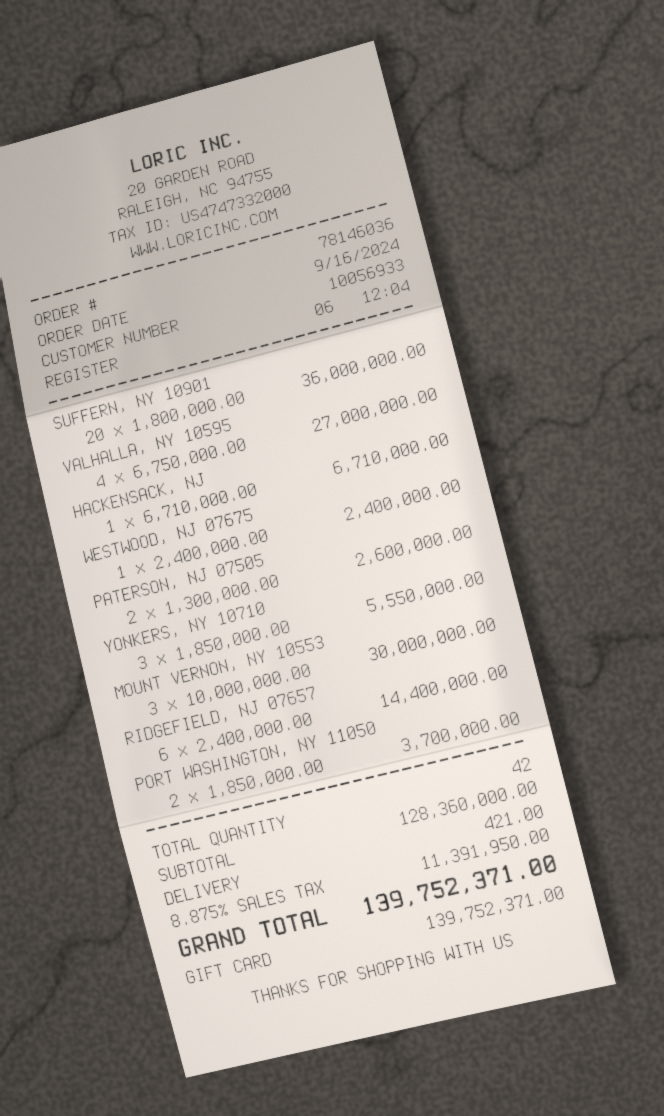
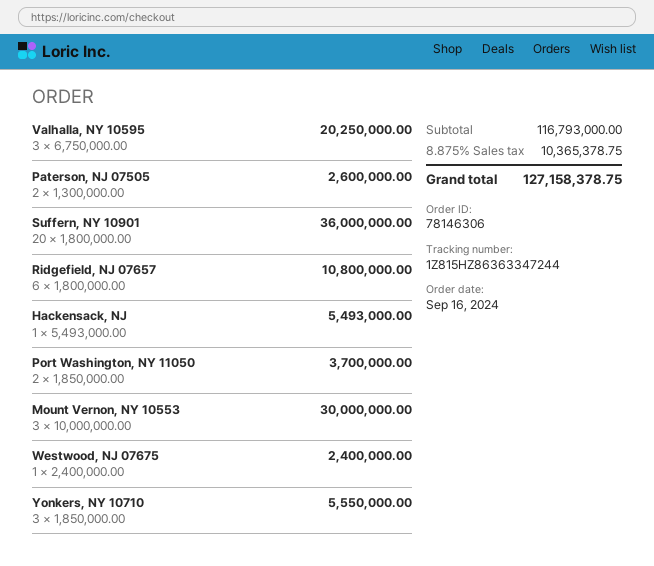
order number: 78146036 -> 78146306
VALHALLA, NY 10595: 4 x 6750000.00 = 27000000.00 -> 3 x 6750000.00 = 20250000.00
HACKENSACK, NJ: 1 x 6710000.00 = 6710000.00 -> 1 x 5493000.00 = 5493000.00
RIDGEFIELD, NJ 07657: 6 x 2400000.00 = 14400000.00 -> 6 x 1800000.00 = 10800000.00
subtotal: 128360000.00 -> 116793000.00
shipping: 421.00 -> none
tax: 8.875% = 11391950.00 -> 8.875% = 10365378.75
total: 139752371.00 -> 127158378.75

